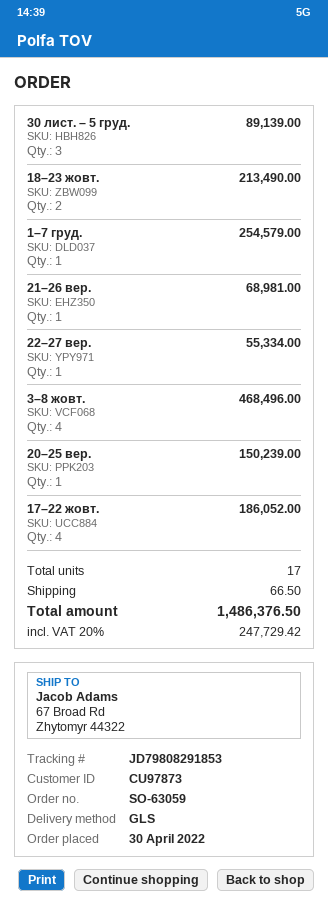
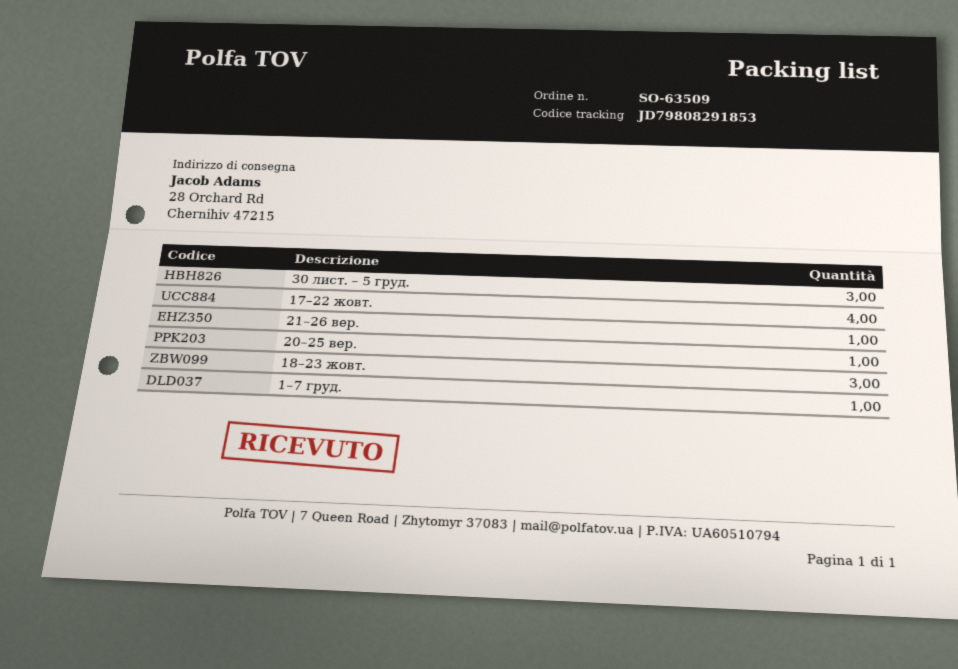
order number: SO-63059 -> SO-63509
ship to: 67 Broad Rd, Zhytomyr 44322 -> 28 Orchard Rd, Chernihiv 47215
18–23 жовт.: 2 -> 3
22–27 вер.: 1 -> none
3–8 жовт.: 4 -> none

